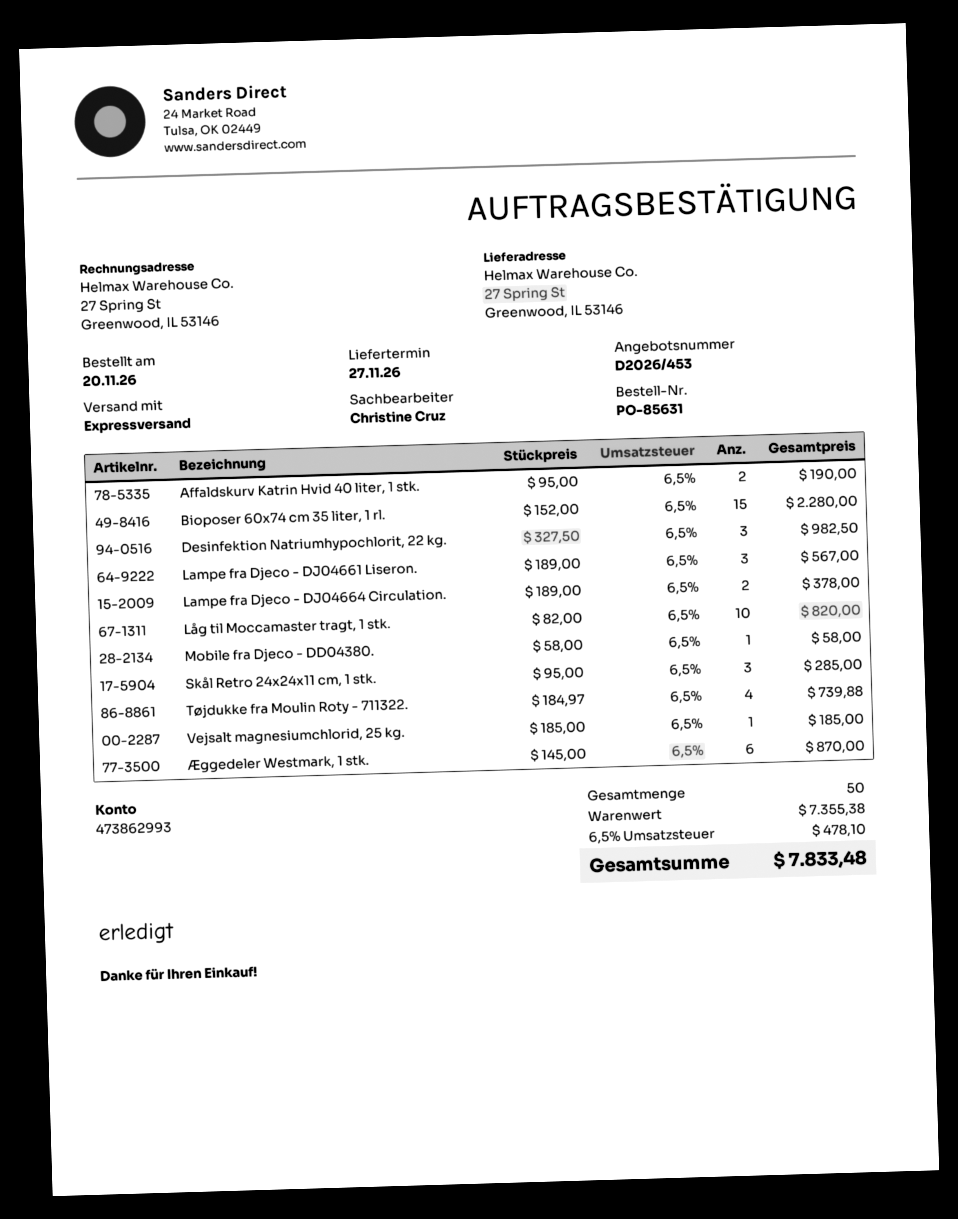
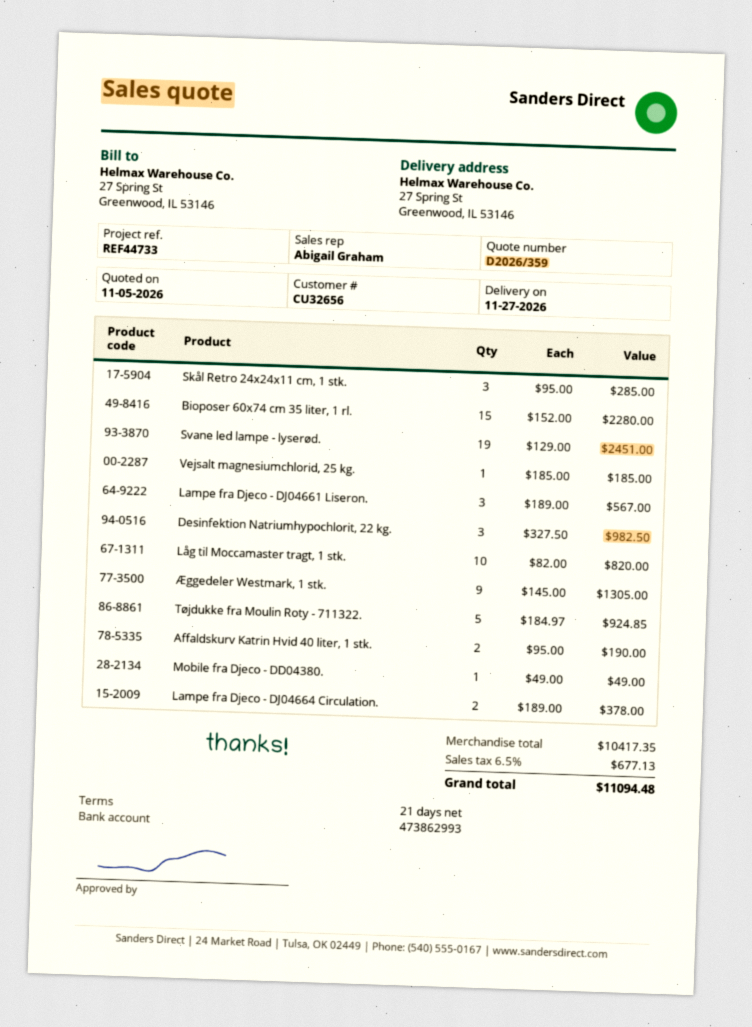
quote number: D2026/453 -> D2026/359
sales rep: Christine Cruz -> Abigail Graham
Mobile fra Djeco - DD04380.: 1 x 58.00 = 58.00 -> 1 x 49.00 = 49.00
Tøjdukke fra Moulin Roty - 711322.: 4 x 184.97 = 739.88 -> 5 x 184.97 = 924.85
Æggedeler Westmark, 1 stk.: 6 x 145.00 = 870.00 -> 9 x 145.00 = 1305.00
Svane led lampe - lyserød.: none -> 19 x 129.00 = 2451.00
subtotal: 7355.38 -> 10417.35
tax: 6.5% = 478.10 -> 6.5% = 677.13
total: 7833.48 -> 11094.48

